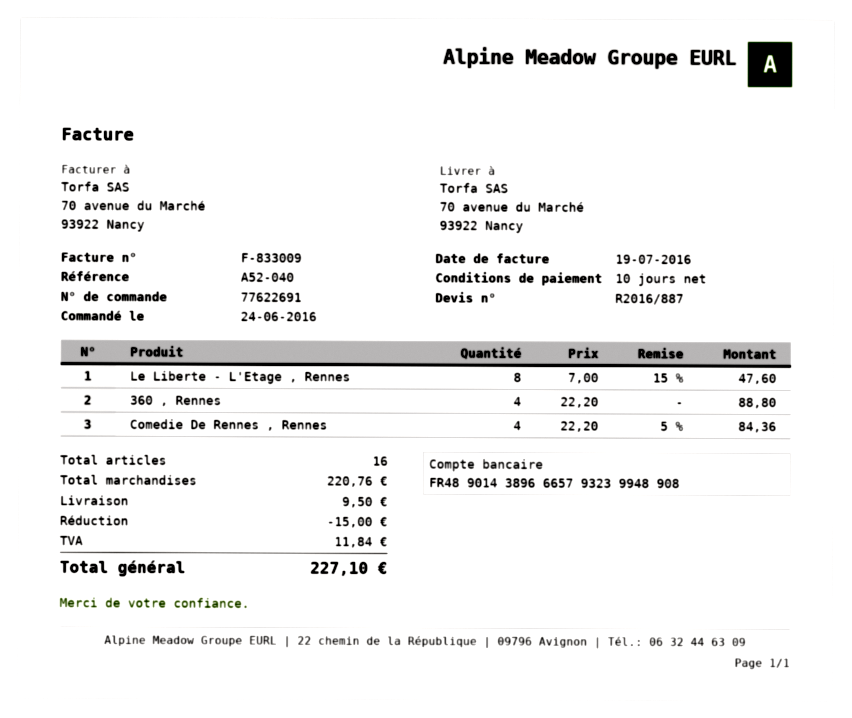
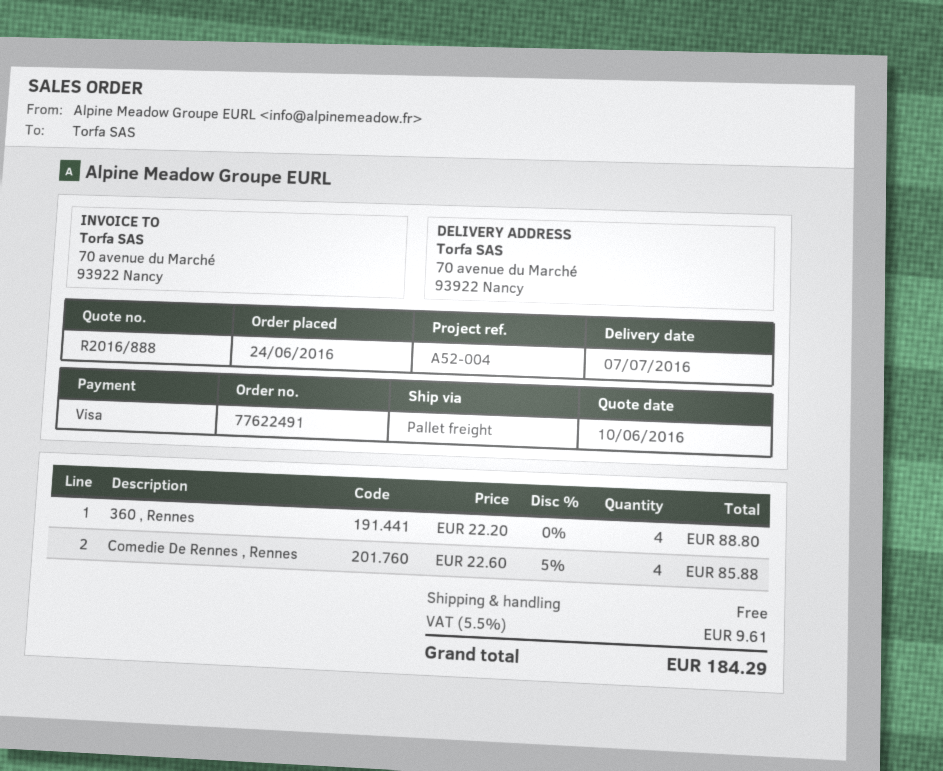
quote number: R2016/887 -> R2016/888
order number: 77622691 -> 77622491
reference: A52-040 -> A52-004
Le Liberte - L'Etage , Rennes: 8 x 7.00 - 15% = 47.60 -> none
Comedie De Rennes , Rennes: 4 x 22.20 - 5% = 84.36 -> 4 x 22.60 - 5% = 85.88
discount: 15.00 -> none
shipping: 9.50 -> 0.00
tax: 11.84 -> 9.61
total: 227.10 -> 184.29

